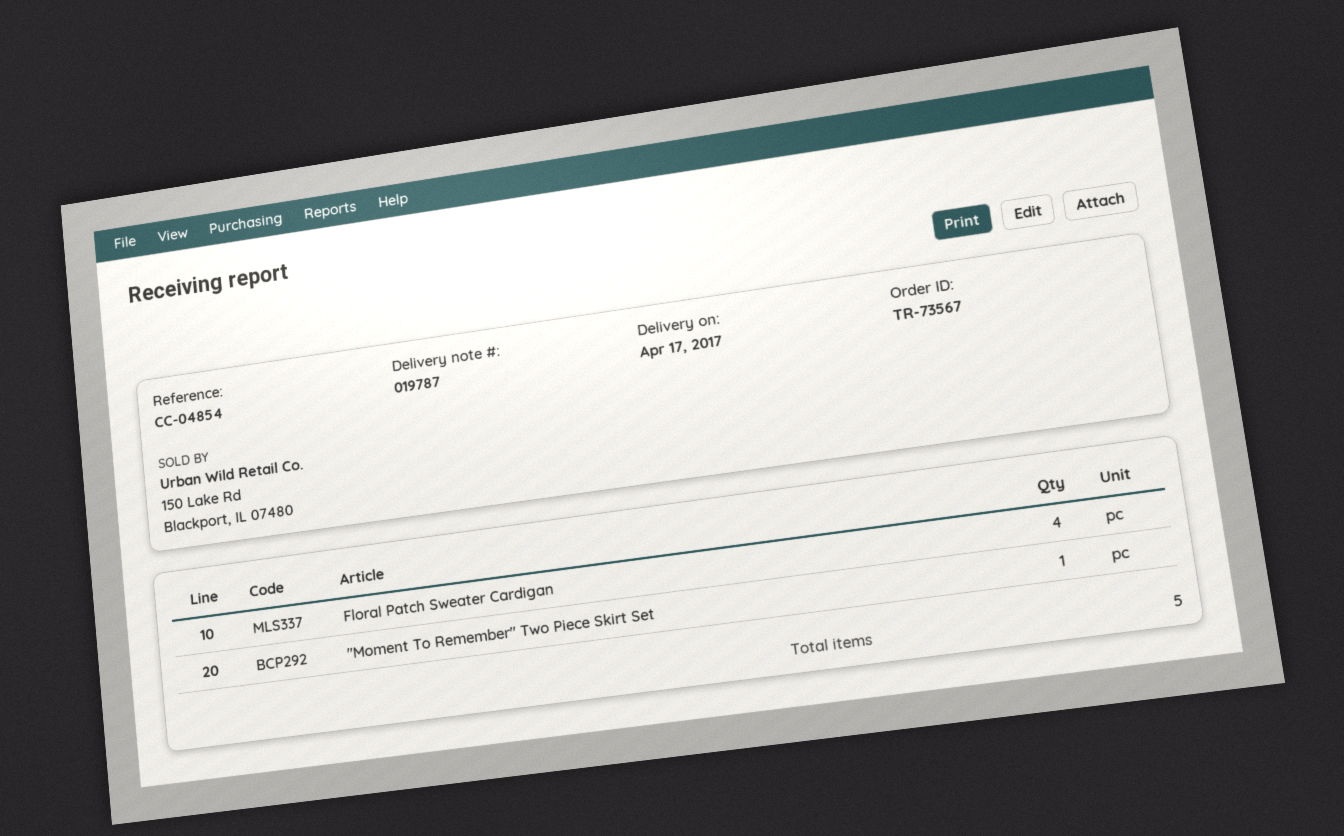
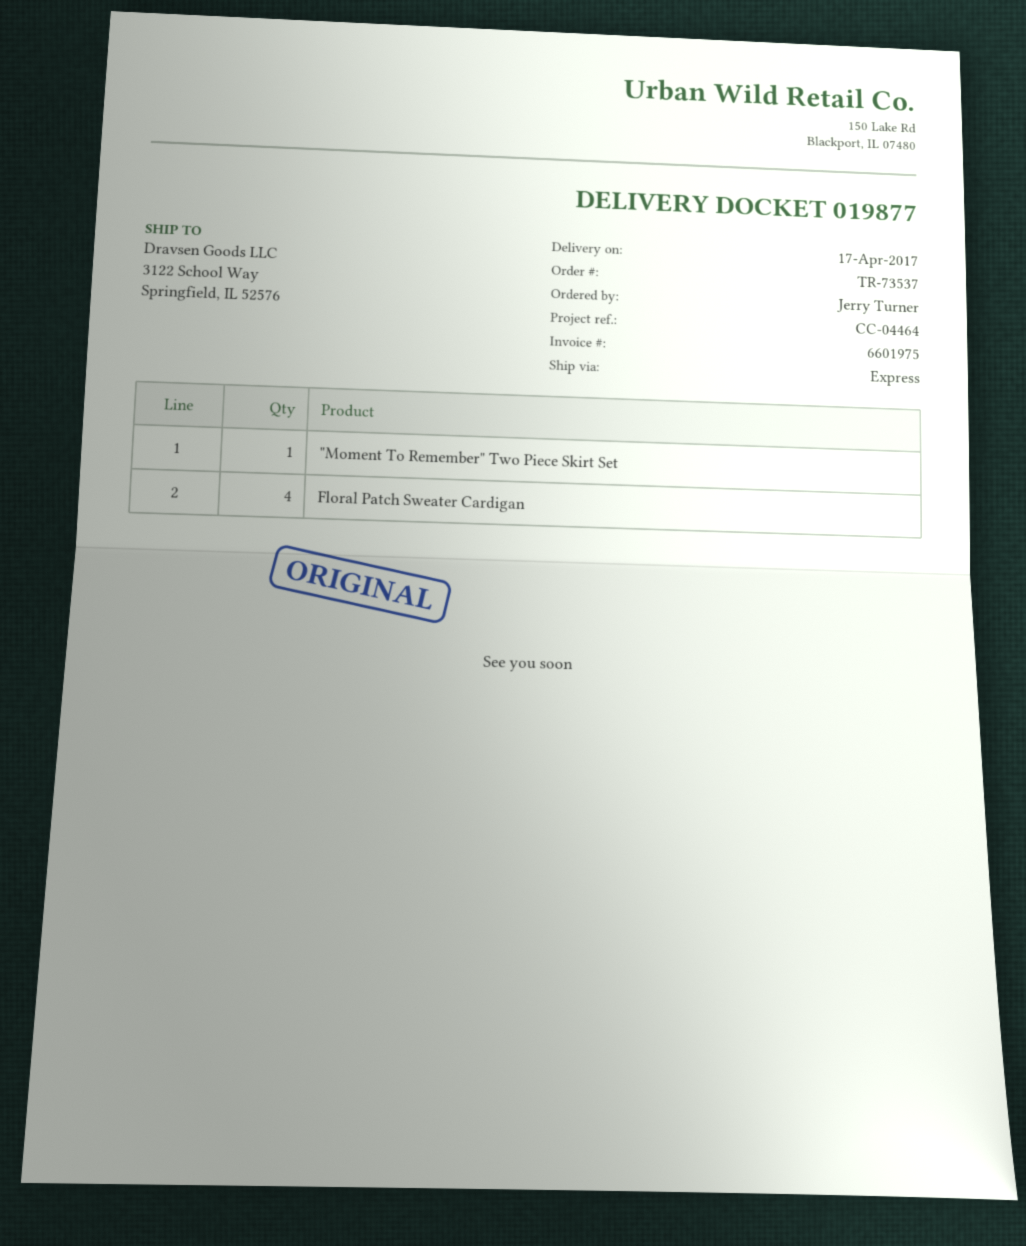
order number: TR-73567 -> TR-73537
delivery note number: 019787 -> 019877
reference: CC-04854 -> CC-04464

